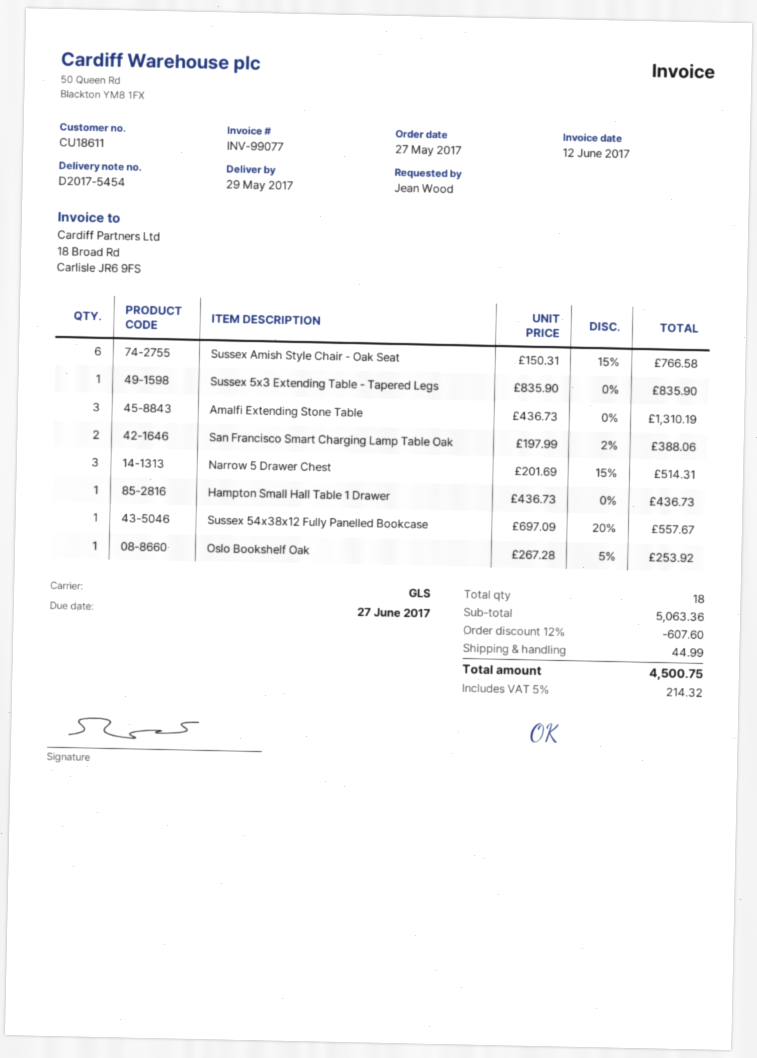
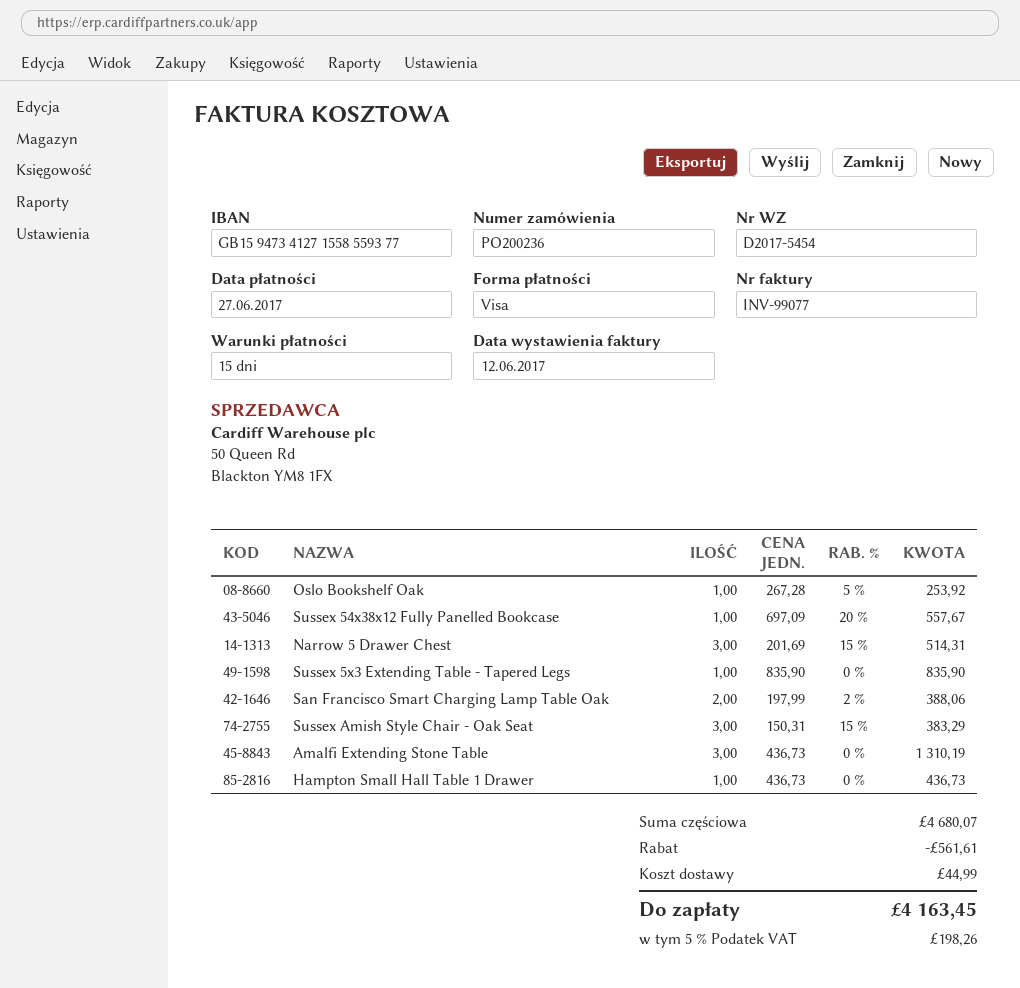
Sussex Amish Style Chair - Oak Seat: 6 x 150.31 - 15% = 766.58 -> 3 x 150.31 - 15% = 383.29
subtotal: 5063.36 -> 4680.07
discount: 607.60 -> 561.61
tax: 5% = 214.32 -> 5% = 198.26
total: 4500.75 -> 4163.45

